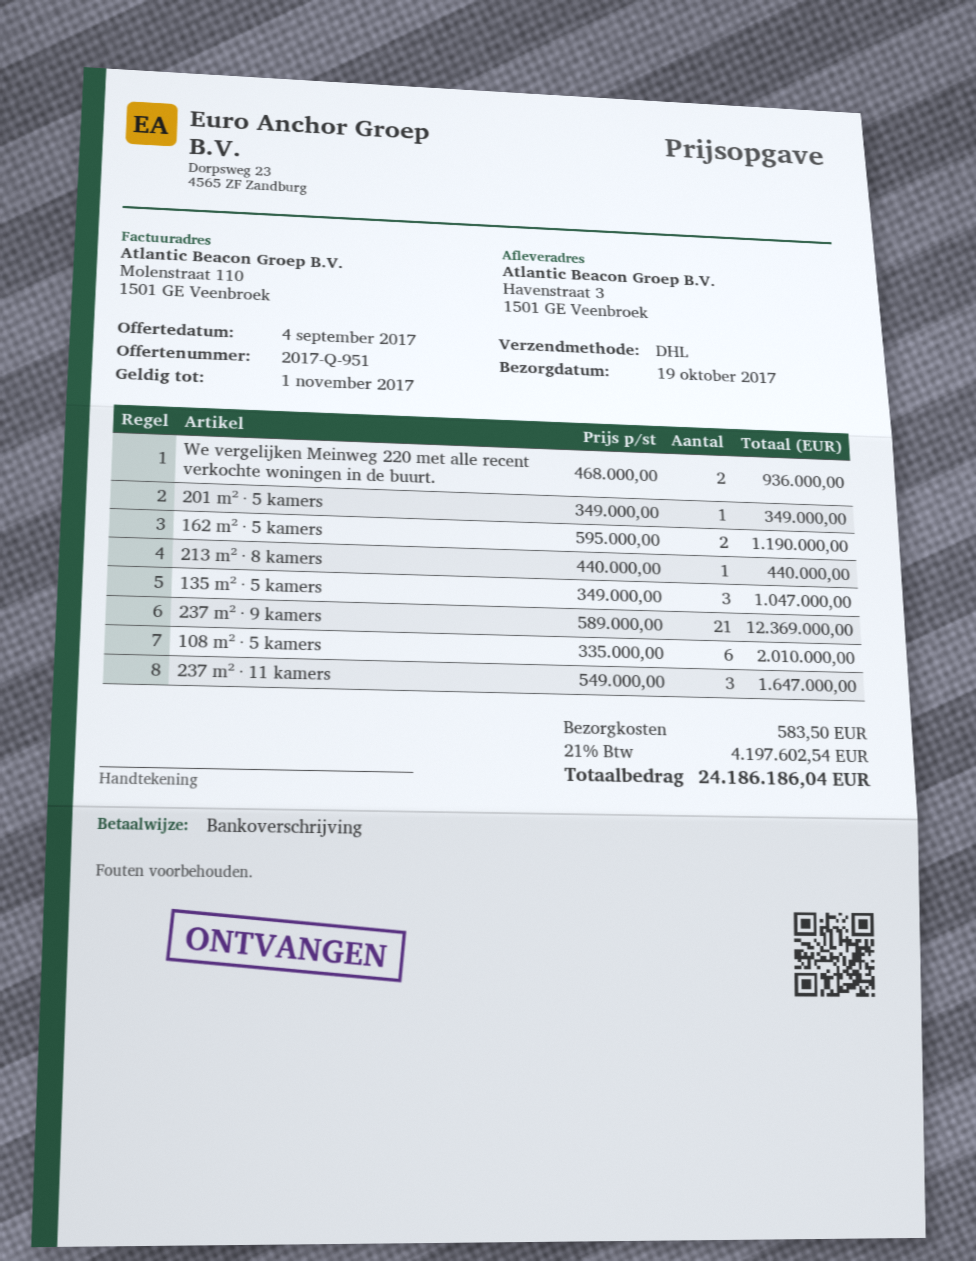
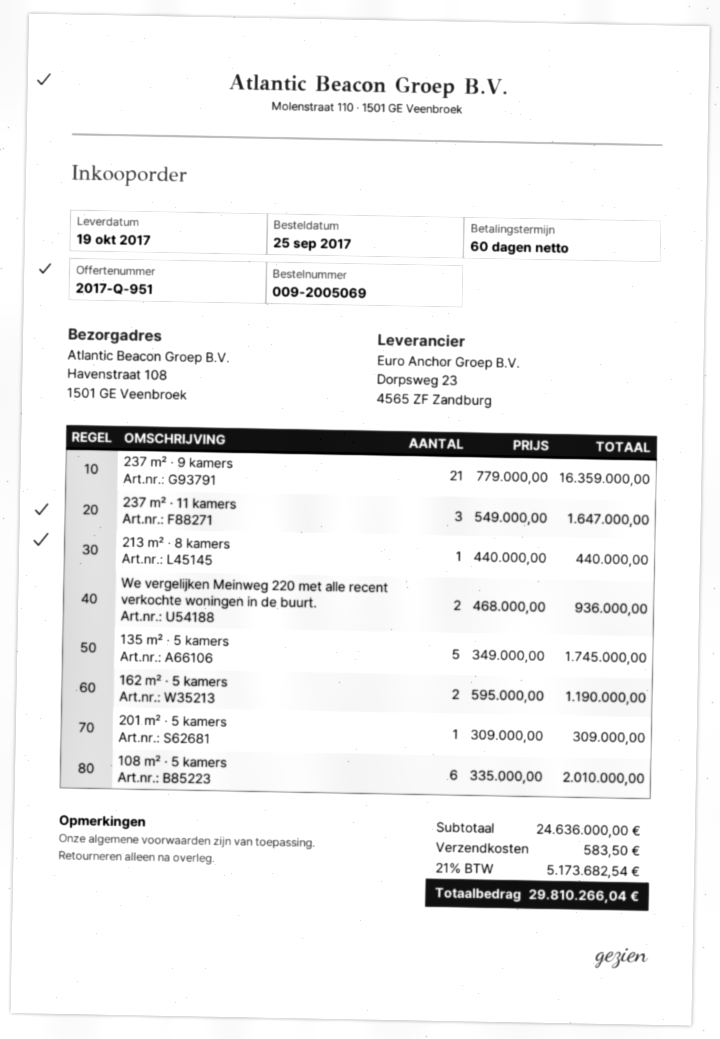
ship to: Havenstraat 3, 1501 GE Veenbroek -> Havenstraat 108, 1501 GE Veenbroek
201 m² · 5 kamers: 1 x 349000.00 = 349000.00 -> 1 x 309000.00 = 309000.00
135 m² · 5 kamers: 3 x 349000.00 = 1047000.00 -> 5 x 349000.00 = 1745000.00
237 m² · 9 kamers: 21 x 589000.00 = 12369000.00 -> 21 x 779000.00 = 16359000.00
tax: 21% = 4197602.54 -> 21% = 5173682.54
total: 24186186.04 -> 29810266.04

